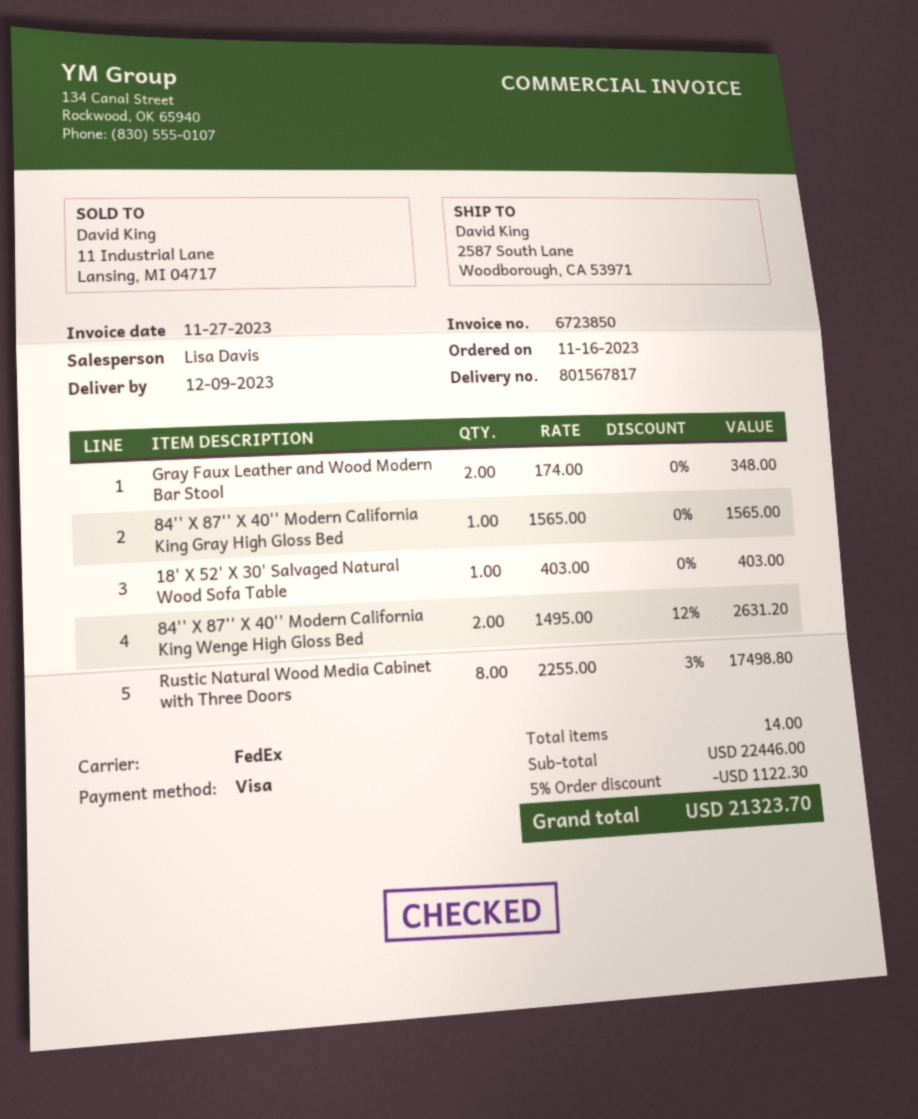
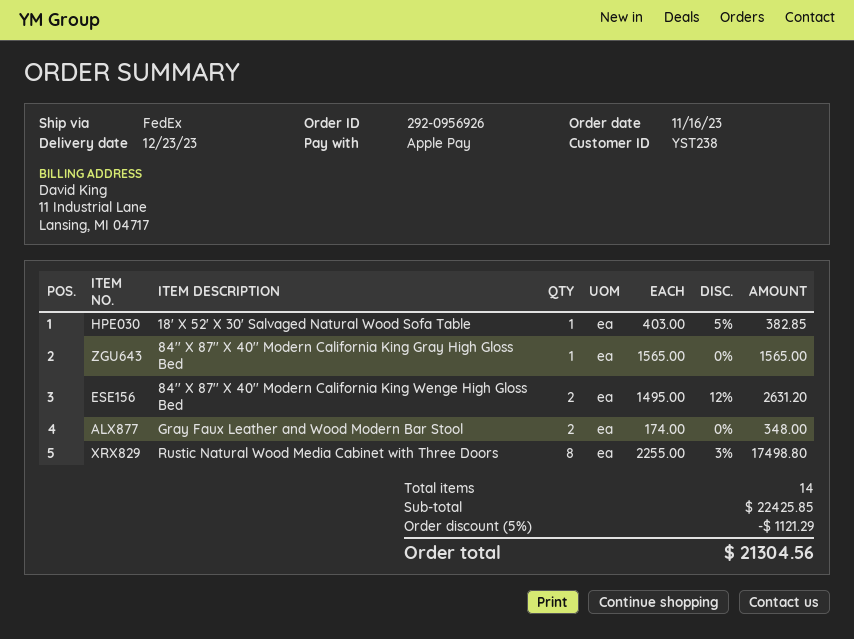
delivery date: 2023-12-09 -> 2023-12-23
payment method: Visa -> Apple Pay
18' X 52' X 30' Salvaged Natural Wood Sofa Table: 1 x 403.00 = 403.00 -> 1 x 403.00 - 5% = 382.85
subtotal: 22446.00 -> 22425.85
discount: 5% = 1122.30 -> 5% = 1121.29
total: 21323.70 -> 21304.56

